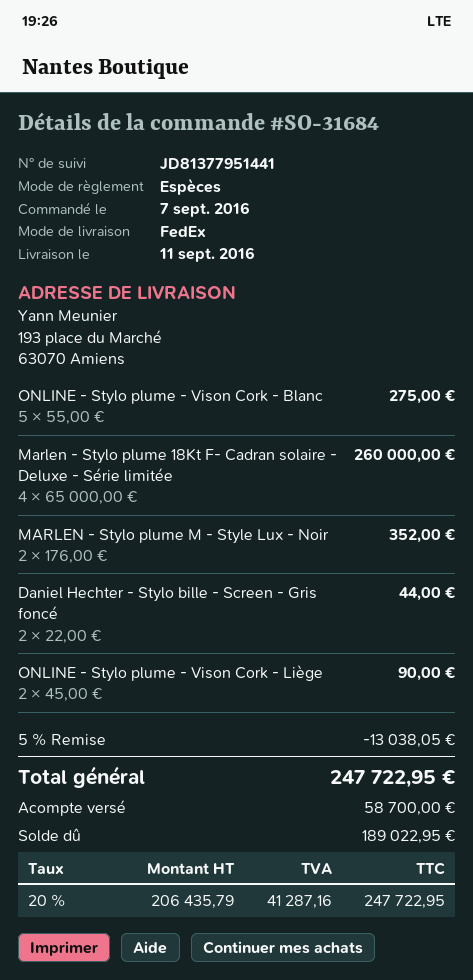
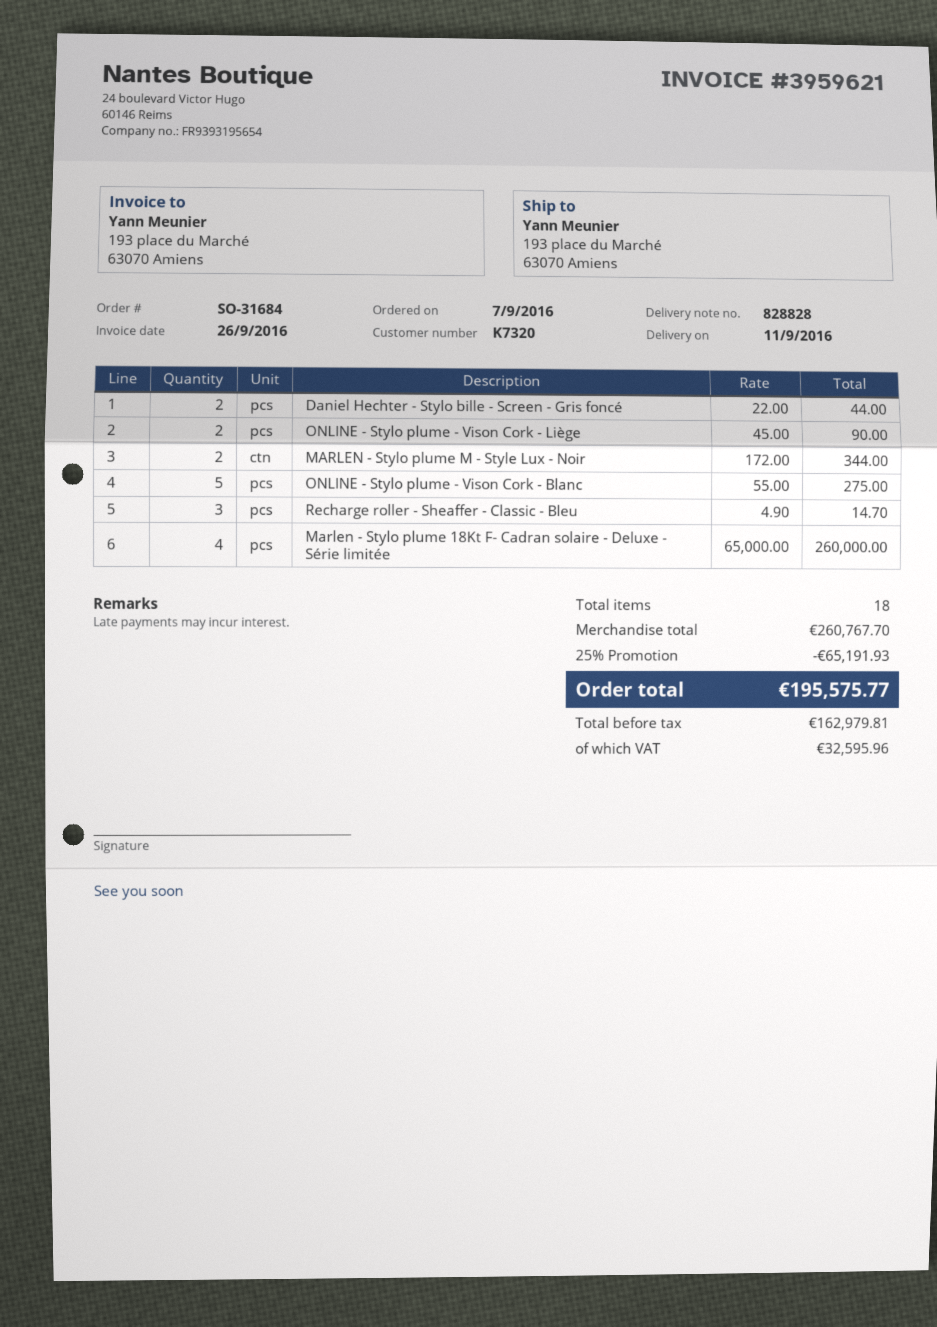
MARLEN - Stylo plume M - Style Lux - Noir: 2 x 176.00 = 352.00 -> 2 x 172.00 = 344.00
Recharge roller - Sheaffer - Classic - Bleu: none -> 3 x 4.90 = 14.70
discount: 5% = 13038.05 -> 25% = 65191.93
net: 206435.79 -> 162979.81
tax: 41287.16 -> 32595.96
total: 247722.95 -> 195575.77

